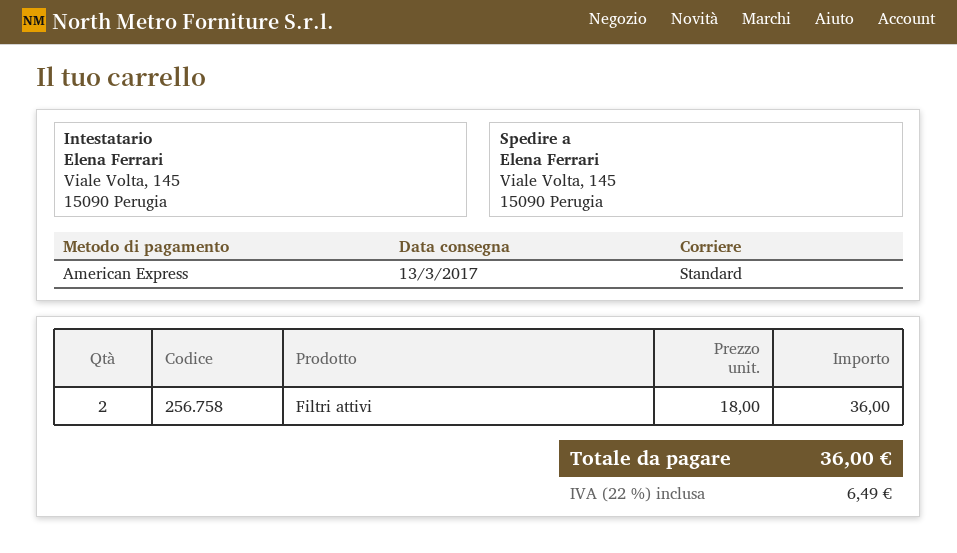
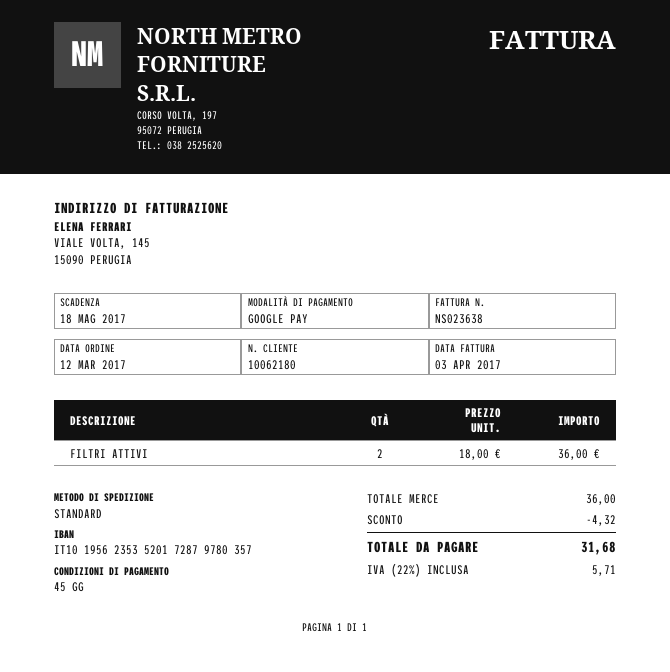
payment method: American Express -> Google Pay
discount: none -> 4.32
tax: 22% = 6.49 -> 22% = 5.71
total: 36.00 -> 31.68

